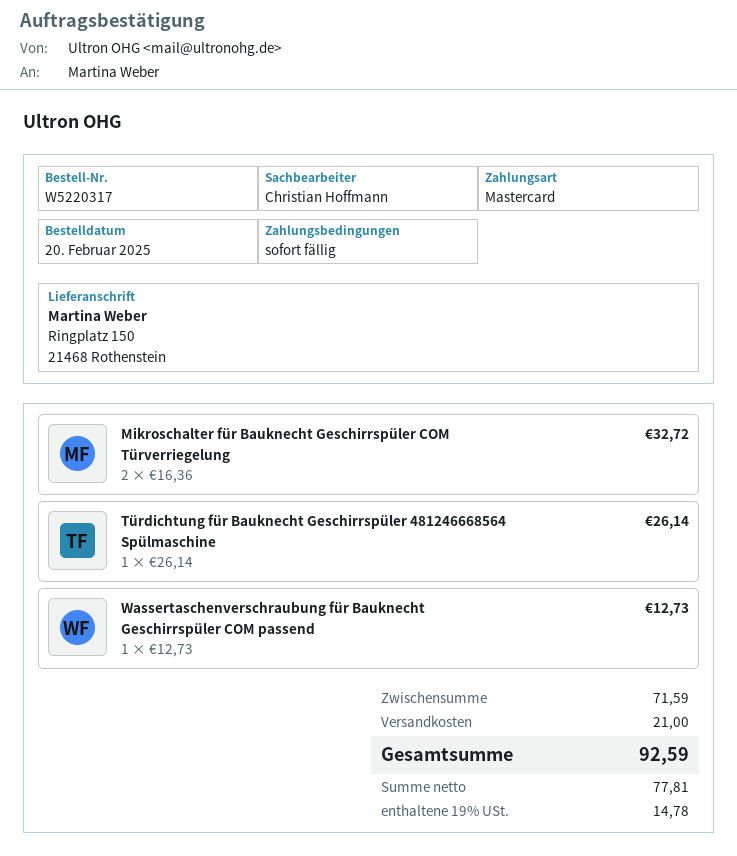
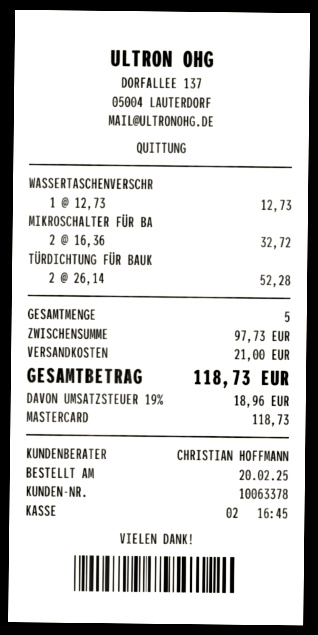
Türdichtung für Bauknecht Geschirrspüler 481246668564 Spülmaschine: 1 x 26.14 = 26.14 -> 2 x 26.14 = 52.28
subtotal: 71.59 -> 97.73
tax: 19% = 14.78 -> 19% = 18.96
total: 92.59 -> 118.73

